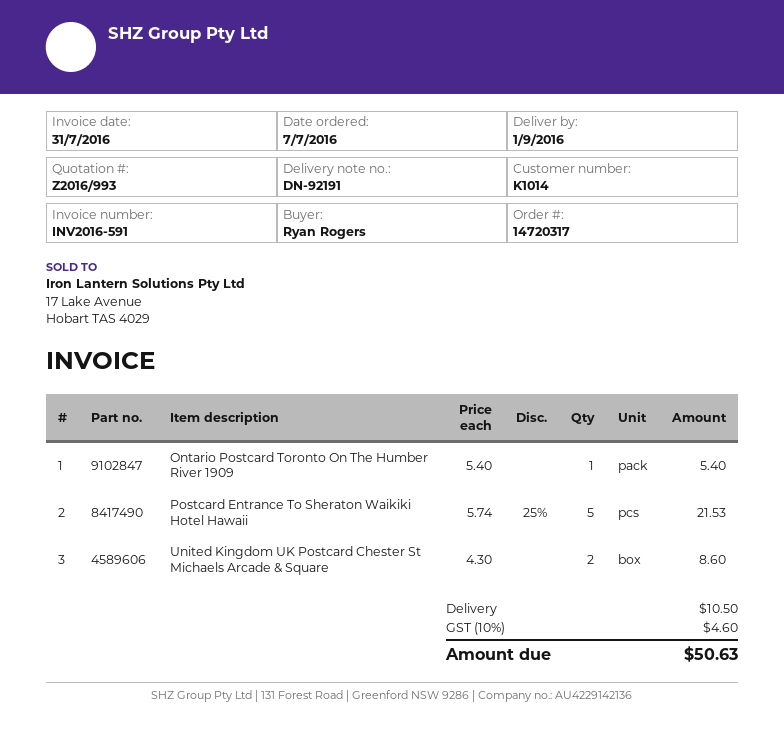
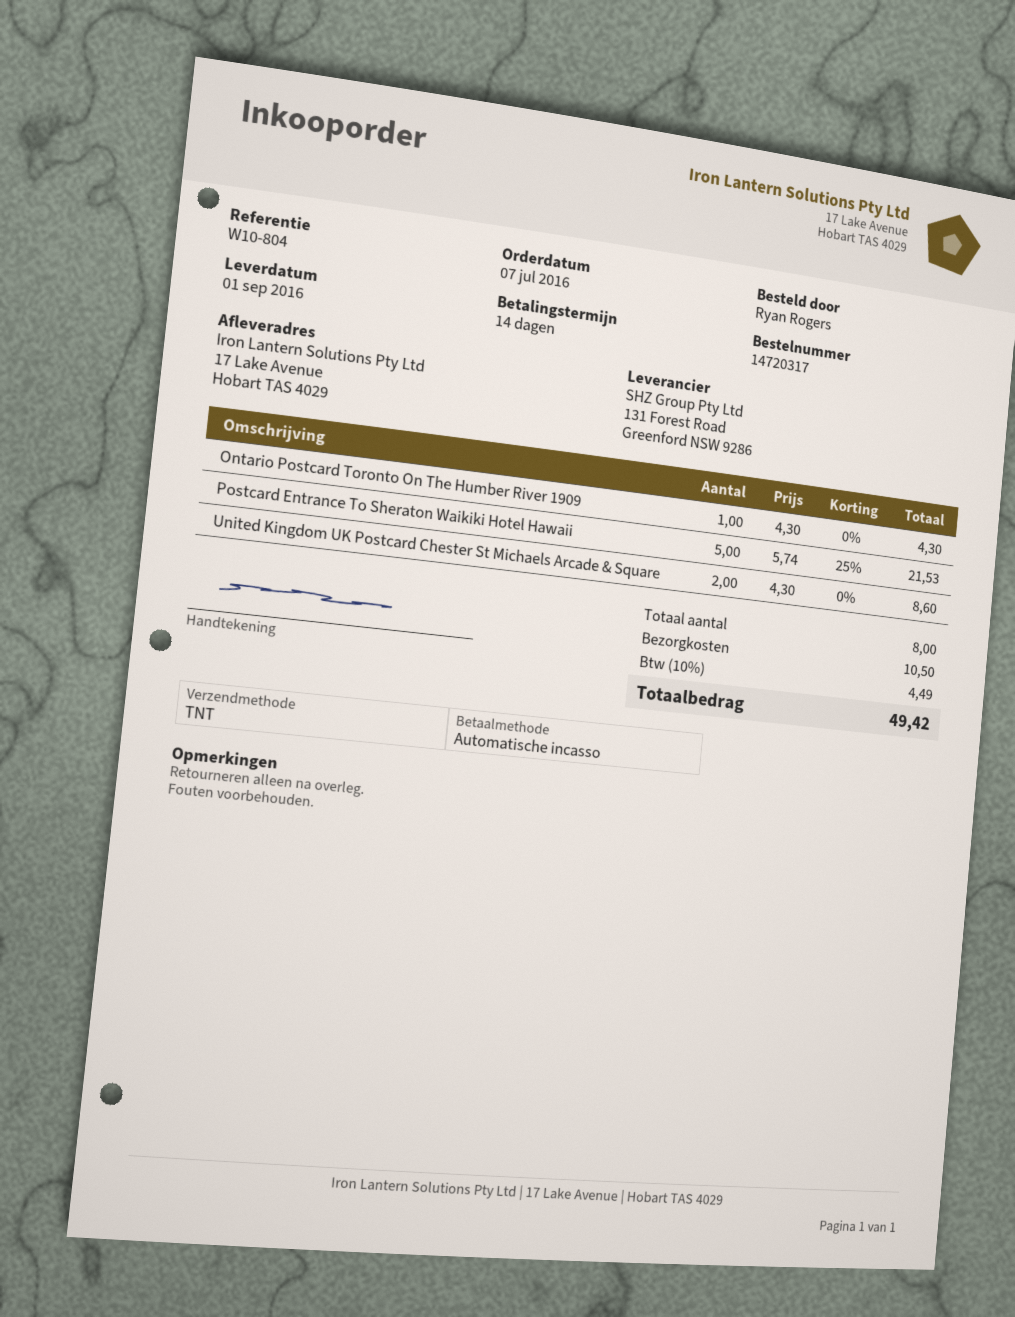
Ontario Postcard Toronto On The Humber River 1909: 1 x 5.40 = 5.40 -> 1 x 4.30 = 4.30
tax: 10% = 4.60 -> 10% = 4.49
total: 50.63 -> 49.42

